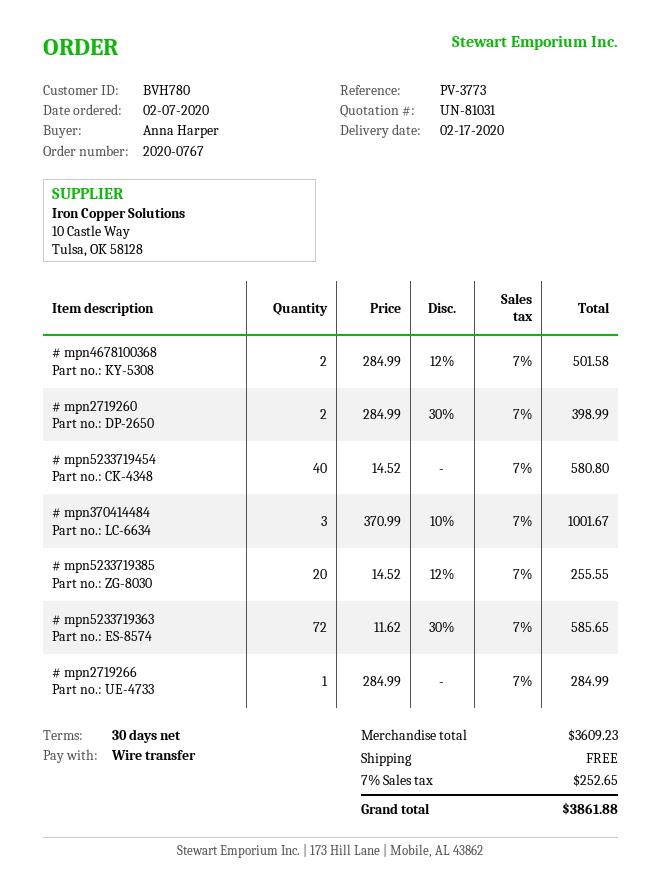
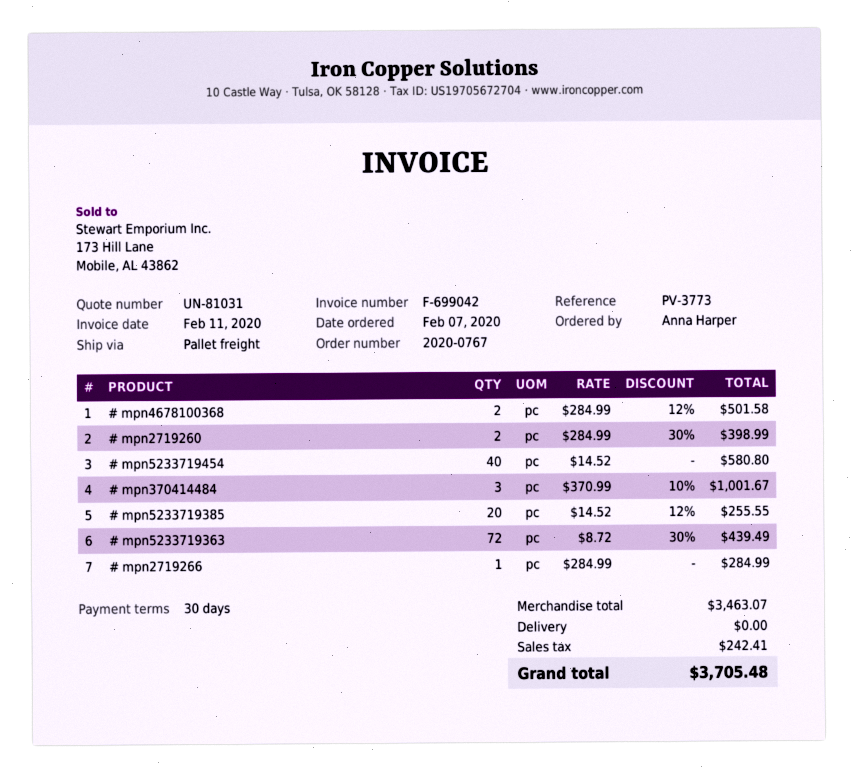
# mpn5233719363: 72 x 11.62 - 30% = 585.65 -> 72 x 8.72 - 30% = 439.49
subtotal: 3609.23 -> 3463.07
tax: 252.65 -> 242.41
total: 3861.88 -> 3705.48

